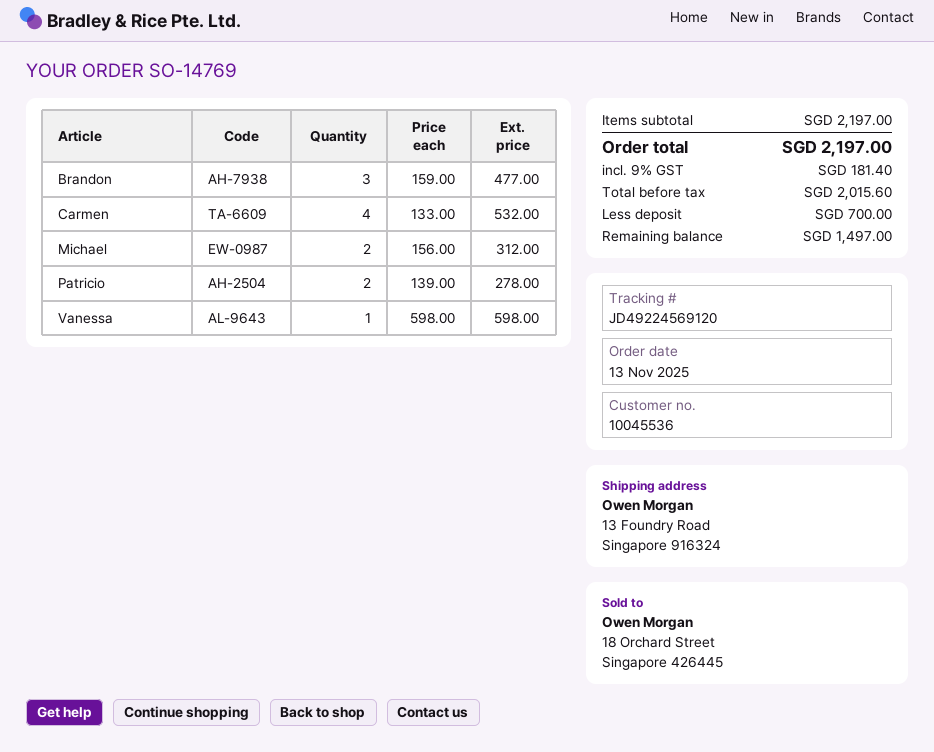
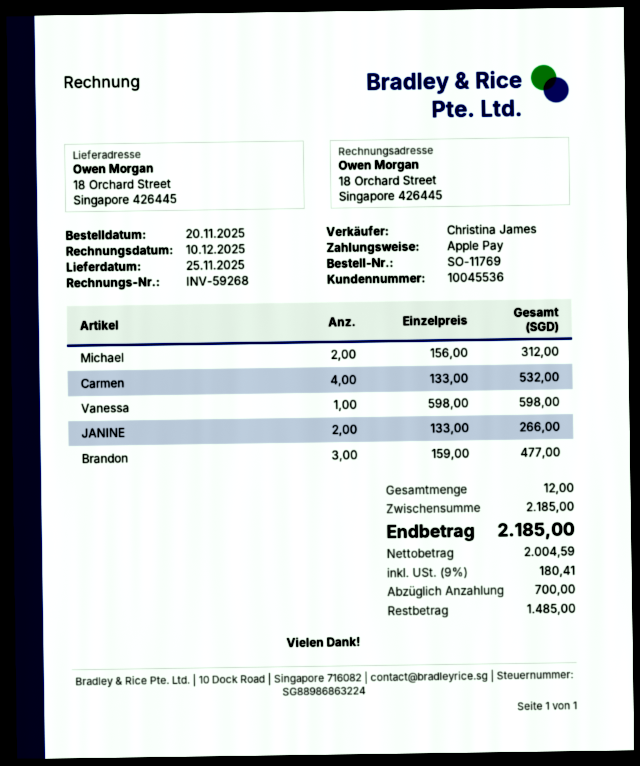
order number: SO-14769 -> SO-11769
order date: 2025-11-13 -> 2025-11-20
ship to: 13 Foundry Road, Singapore 916324 -> 18 Orchard Street, Singapore 426445
Patricio: 2 x 139.00 = 278.00 -> none
JANINE: none -> 2 x 133.00 = 266.00
subtotal: 2197.00 -> 2185.00
net: 2015.60 -> 2004.59
tax: 9% = 181.40 -> 9% = 180.41
total: 2197.00 -> 2185.00
balance: 1497.00 -> 1485.00

